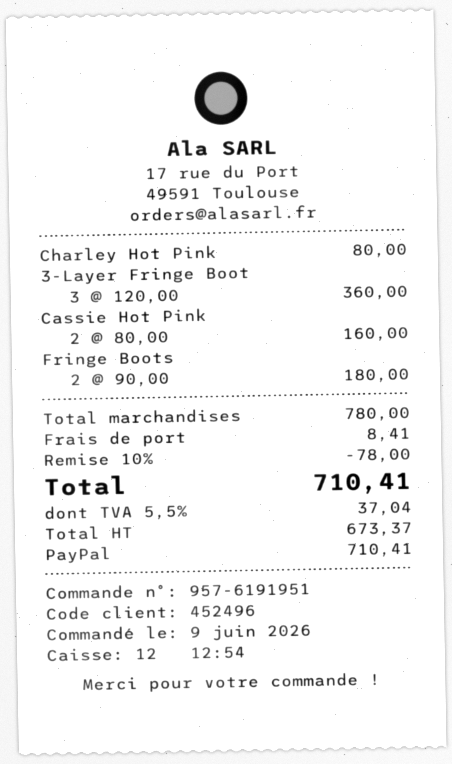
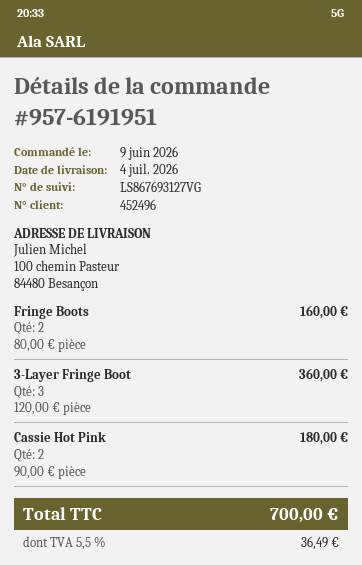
Charley Hot Pink: 1 x 80.00 = 80.00 -> none
Cassie Hot Pink: 2 x 80.00 = 160.00 -> 2 x 90.00 = 180.00
Fringe Boots: 2 x 90.00 = 180.00 -> 2 x 80.00 = 160.00
discount: 10% = 78.00 -> none
shipping: 8.41 -> none
tax: 5.5% = 37.04 -> 5.5% = 36.49
total: 710.41 -> 700.00

